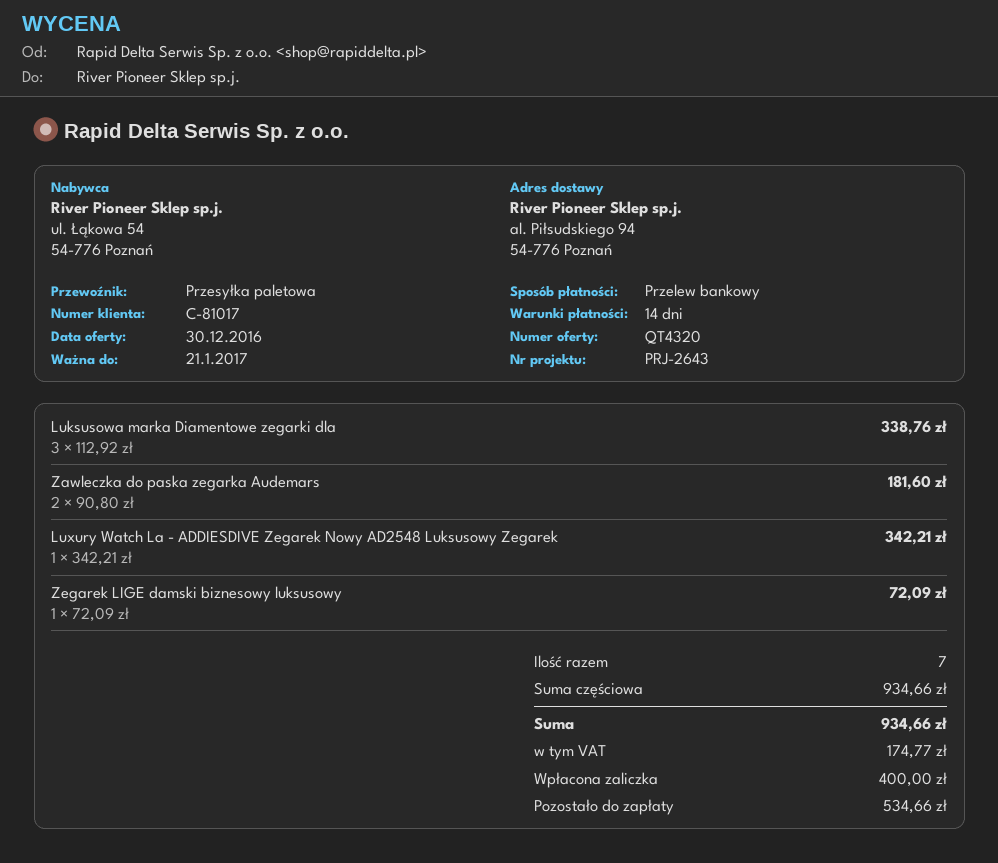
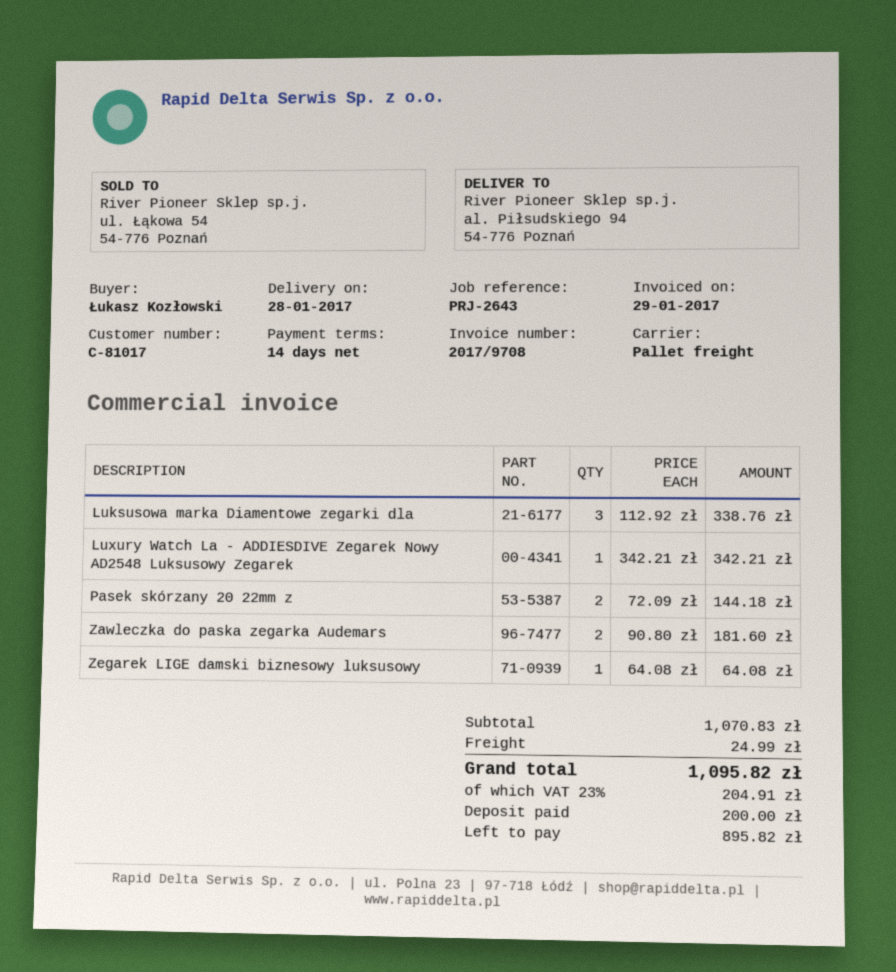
Zegarek LIGE damski biznesowy luksusowy: 1 x 72.09 = 72.09 -> 1 x 64.08 = 64.08
Pasek skórzany 20 22mm z: none -> 2 x 72.09 = 144.18
subtotal: 934.66 -> 1070.83
shipping: none -> 24.99
tax: 174.77 -> 204.91
total: 934.66 -> 1095.82
deposit: 400.00 -> 200.00
balance: 534.66 -> 895.82

